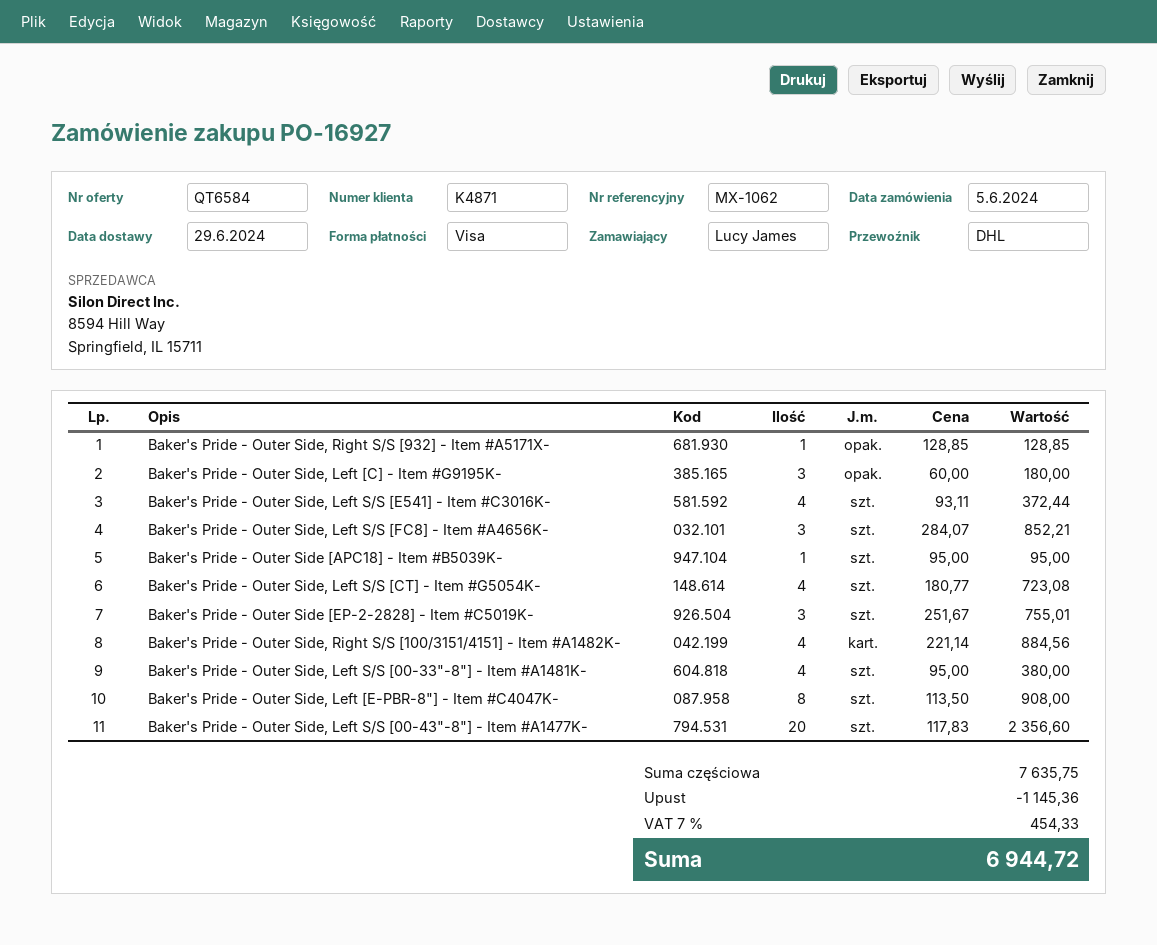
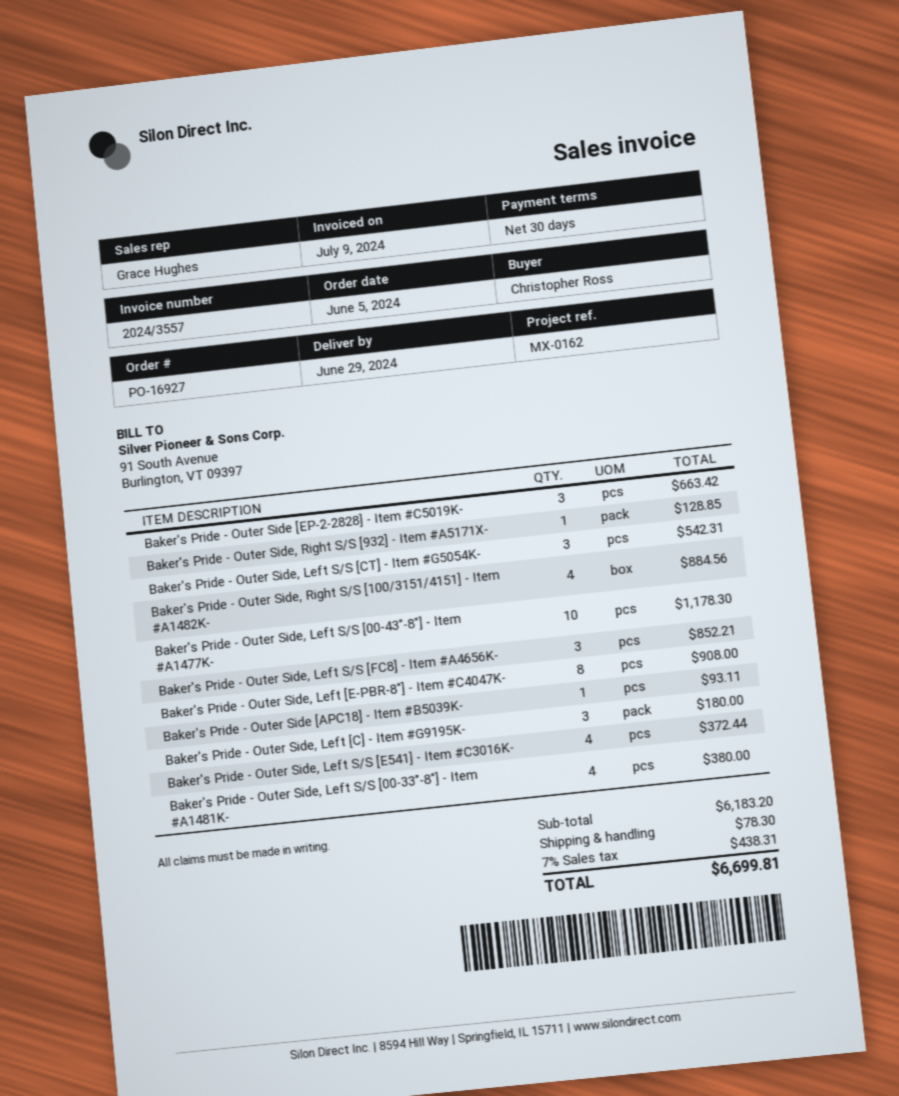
reference: MX-1062 -> MX-0162
ordered by: Lucy James -> Christopher Ross
Baker's Pride - Outer Side [APC18] - Item #B5039K-: 1 for 95.00 -> 1 for 93.11
Baker's Pride - Outer Side, Left S/S [CT] - Item #G5054K-: 4 for 723.08 -> 3 for 542.31
Baker's Pride - Outer Side [EP-2-2828] - Item #C5019K-: 3 for 755.01 -> 3 for 663.42
Baker's Pride - Outer Side, Left S/S [00-43"-8"] - Item #A1477K-: 20 for 2356.60 -> 10 for 1178.30
subtotal: 7635.75 -> 6183.20
discount: 1145.36 -> none
shipping: none -> 78.30
tax: 7% = 454.33 -> 7% = 438.31
total: 6944.72 -> 6699.81

